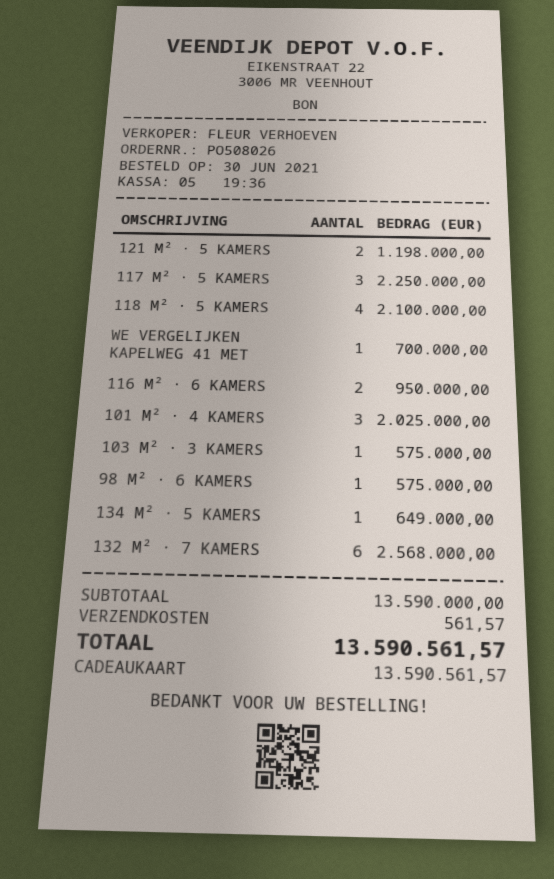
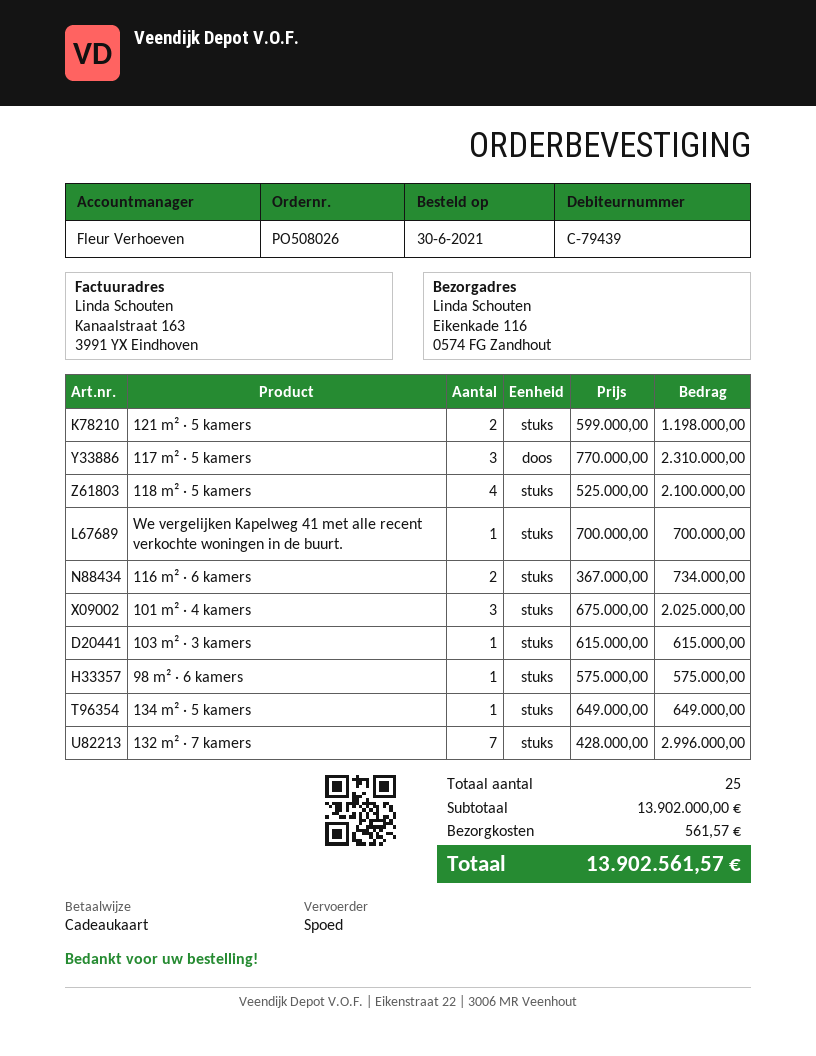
117 M² · 5 KAMERS: 3 for 2250000.00 -> 3 for 2310000.00
116 M² · 6 KAMERS: 2 for 950000.00 -> 2 for 734000.00
103 M² · 3 KAMERS: 1 for 575000.00 -> 1 for 615000.00
132 M² · 7 KAMERS: 6 for 2568000.00 -> 7 for 2996000.00
subtotal: 13590000.00 -> 13902000.00
total: 13590561.57 -> 13902561.57

